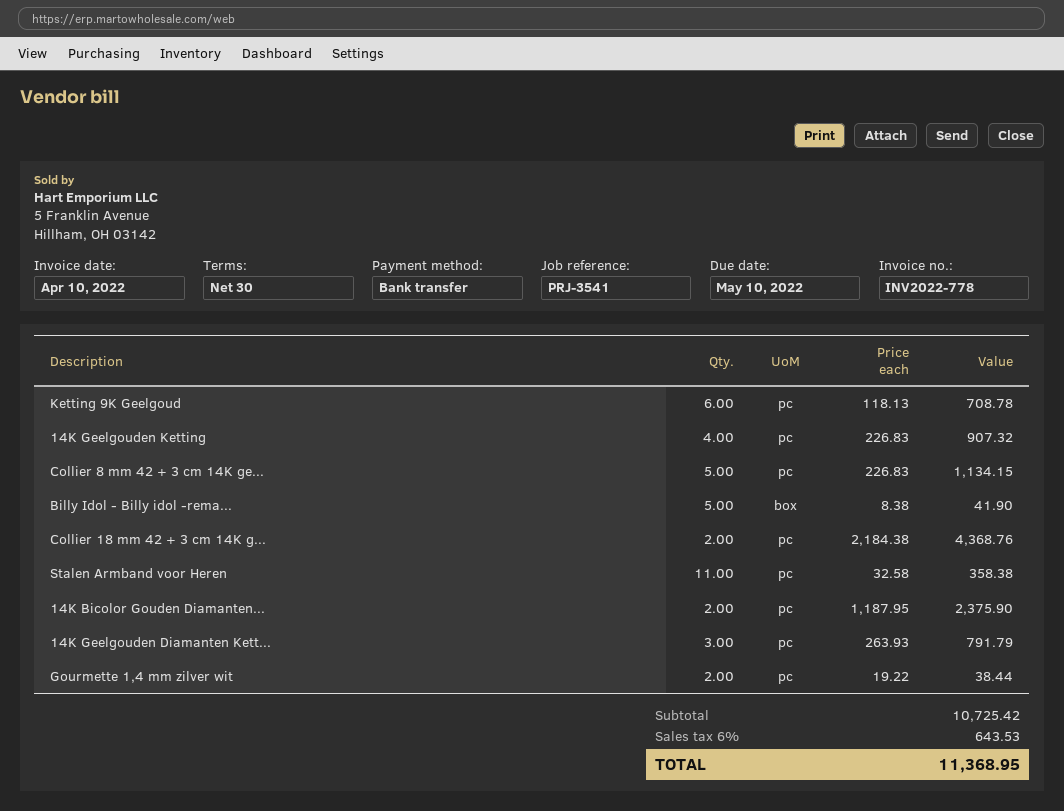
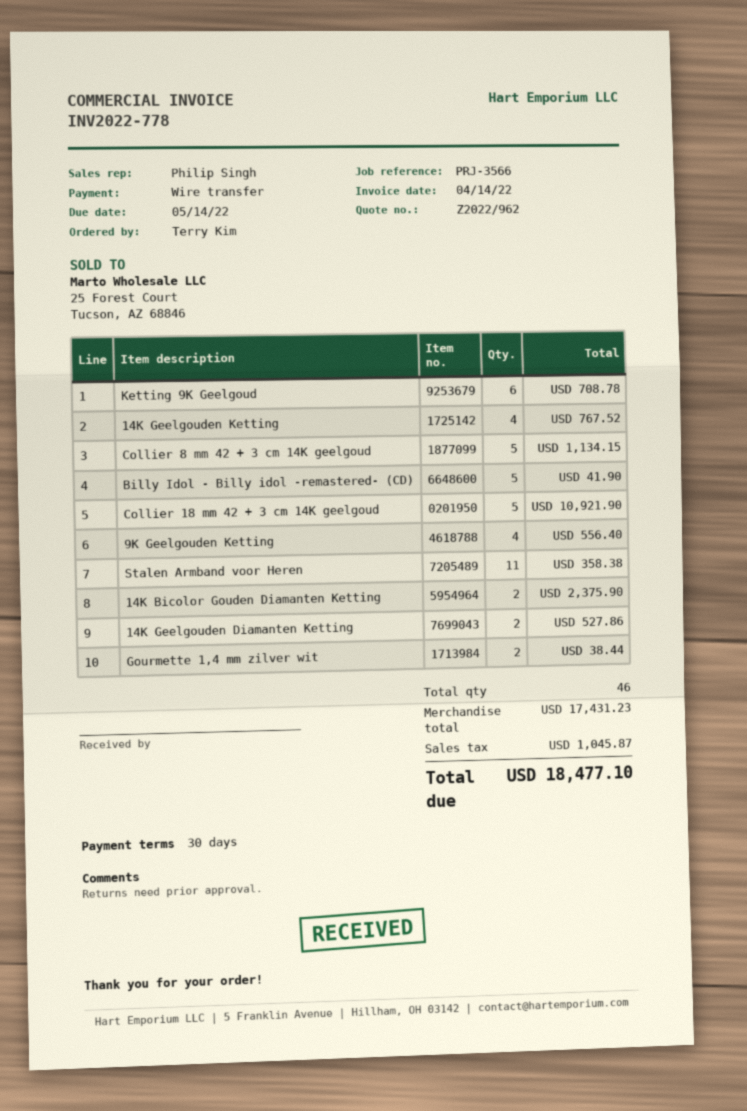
invoice date: 2022-04-10 -> 2022-04-14
due date: 2022-05-10 -> 2022-05-14
reference: PRJ-3541 -> PRJ-3566
14K Geelgouden Ketting: 4 for 907.32 -> 4 for 767.52
Collier 18 mm 42 + 3 cm 14K g...: 2 for 4368.76 -> 5 for 10921.90
14K Geelgouden Diamanten Kett...: 3 for 791.79 -> 2 for 527.86
9K Geelgouden Ketting: none -> 4 for 556.40
subtotal: 10725.42 -> 17431.23
tax: 643.53 -> 1045.87
total: 11368.95 -> 18477.10

